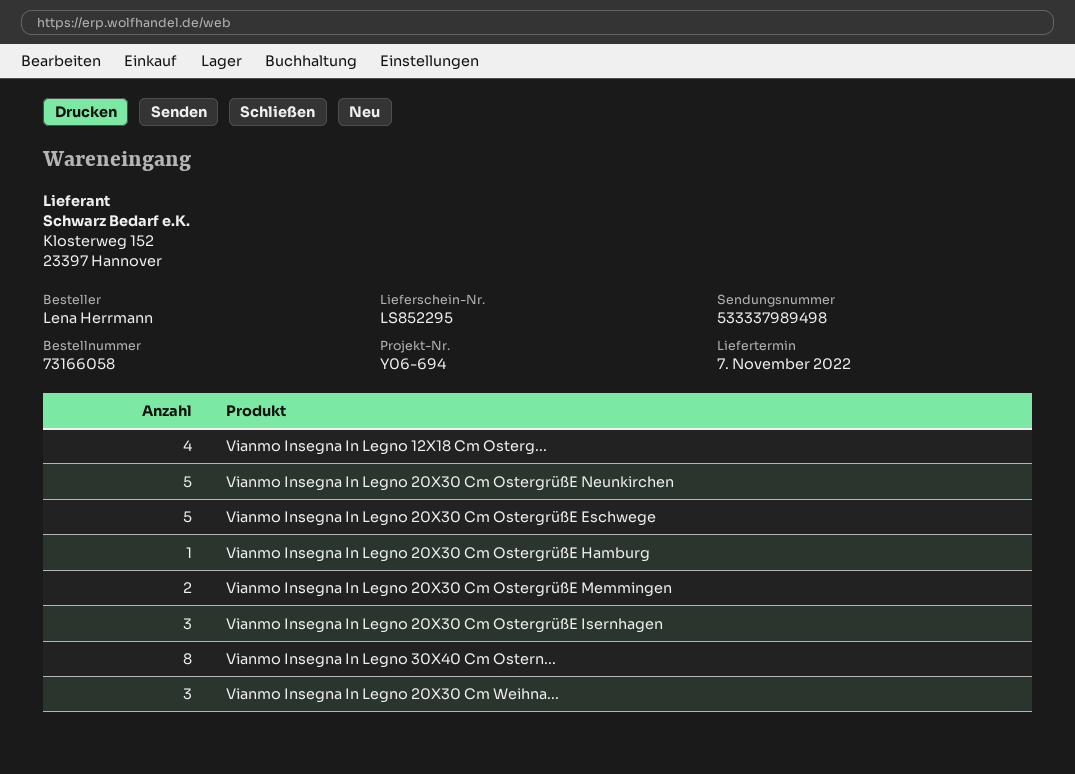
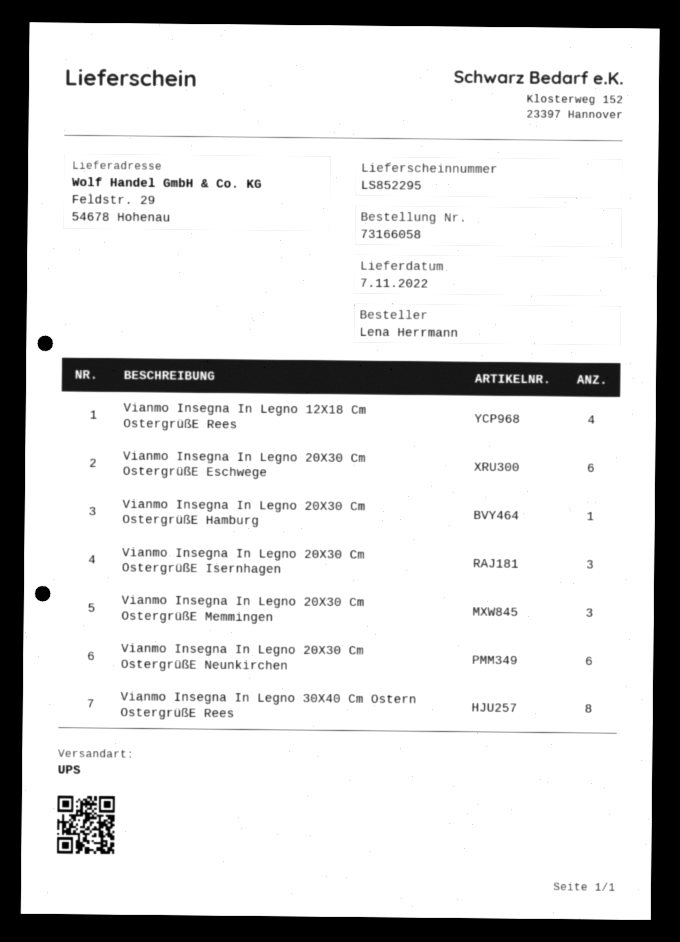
Vianmo Insegna In Legno 20X30 Cm OstergrüßE Neunkirchen: 5 -> 6
Vianmo Insegna In Legno 20X30 Cm OstergrüßE Eschwege: 5 -> 6
Vianmo Insegna In Legno 20X30 Cm OstergrüßE Memmingen: 2 -> 3
Vianmo Insegna In Legno 20X30 Cm Weihna...: 3 -> none

